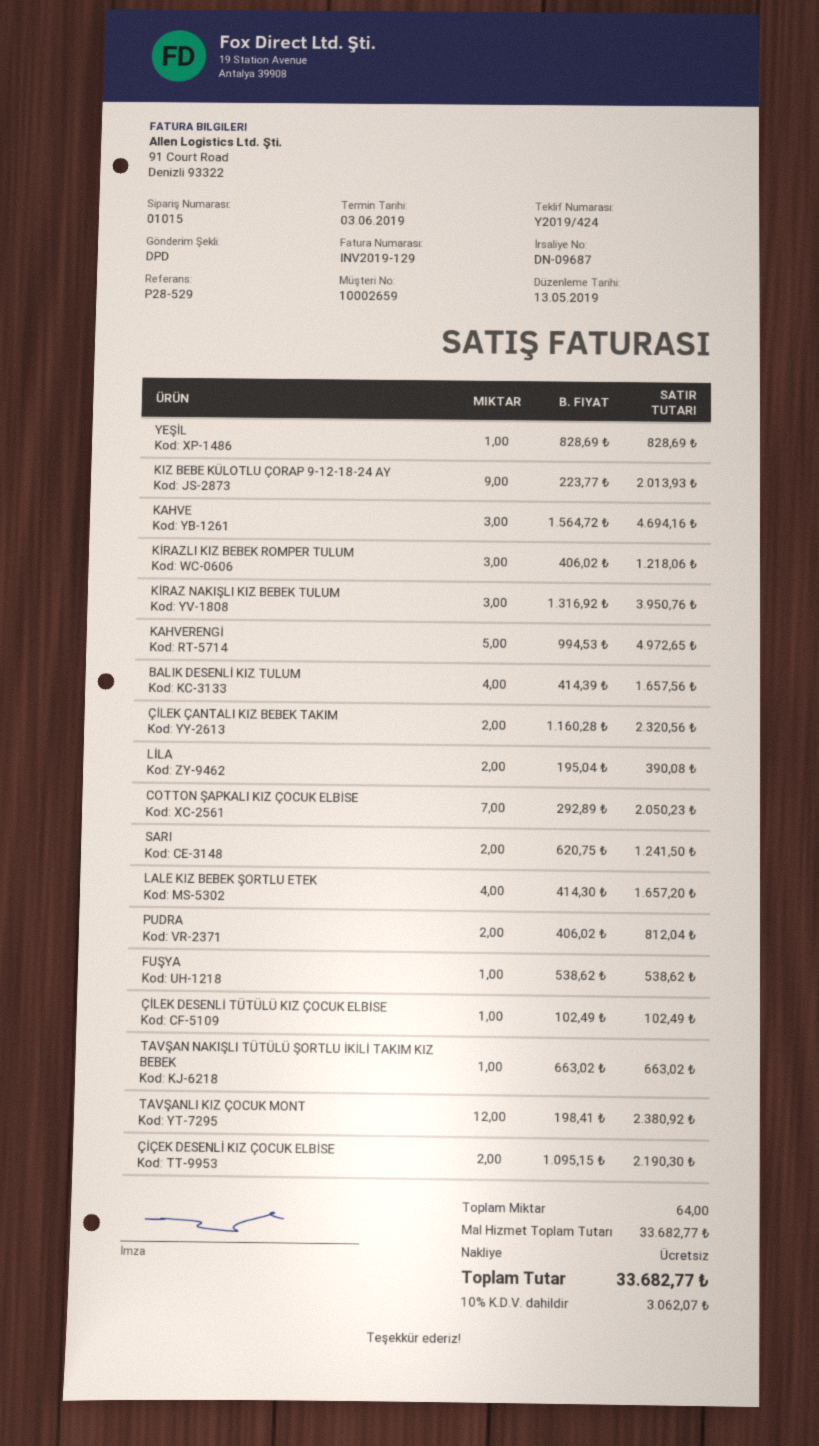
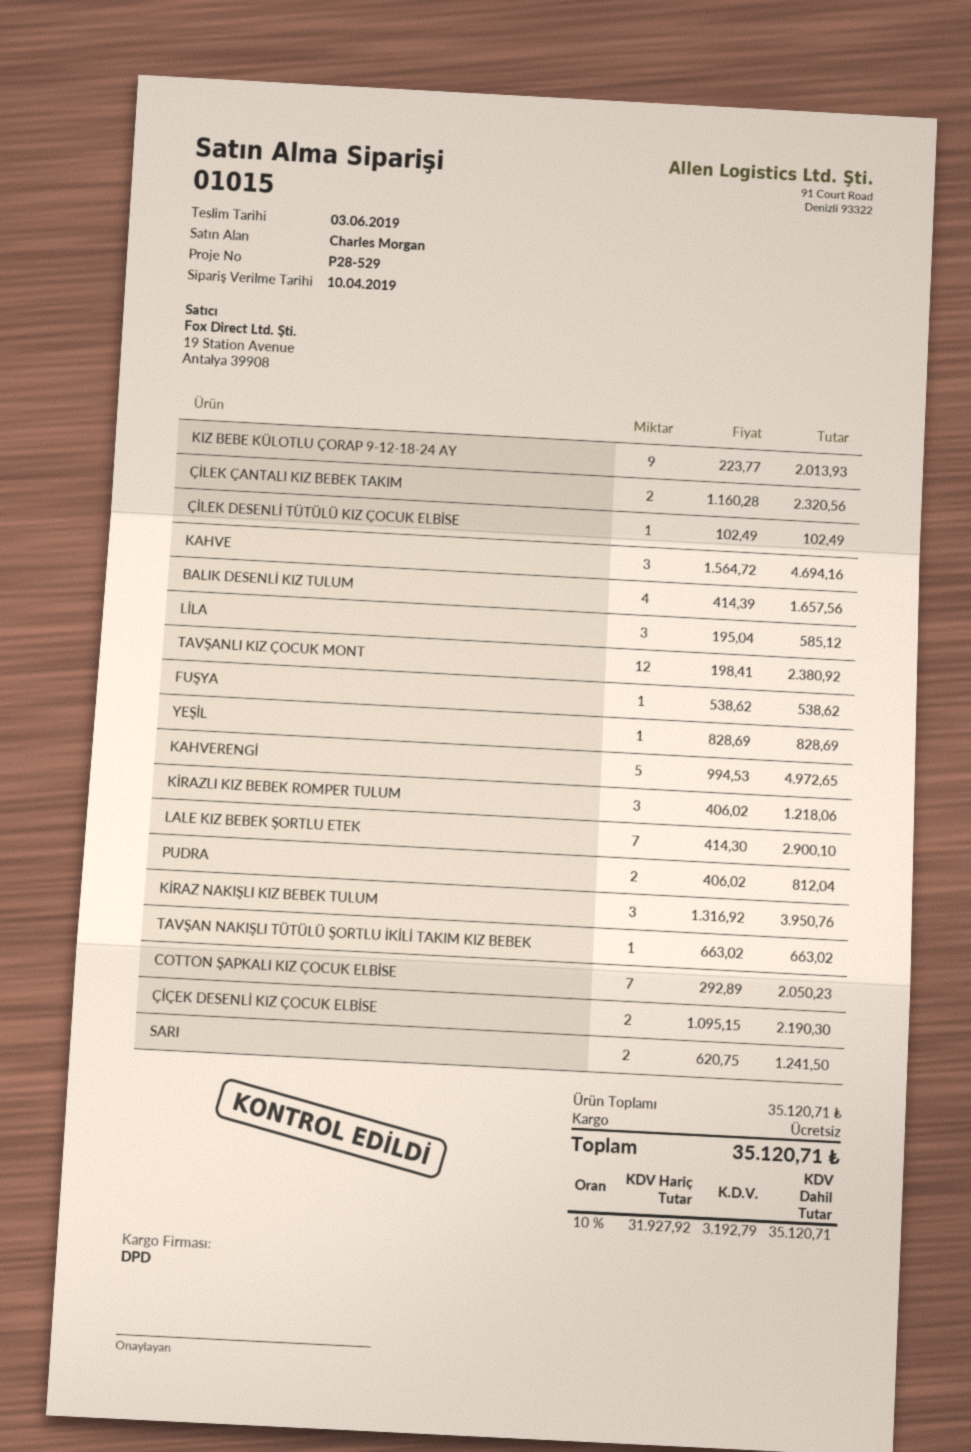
LİLA: 2 x 195.04 = 390.08 -> 3 x 195.04 = 585.12
LALE KIZ BEBEK ŞORTLU ETEK: 4 x 414.30 = 1657.20 -> 7 x 414.30 = 2900.10
subtotal: 33682.77 -> 35120.71
tax: 10% = 3062.07 -> 10% = 3192.79
total: 33682.77 -> 35120.71

